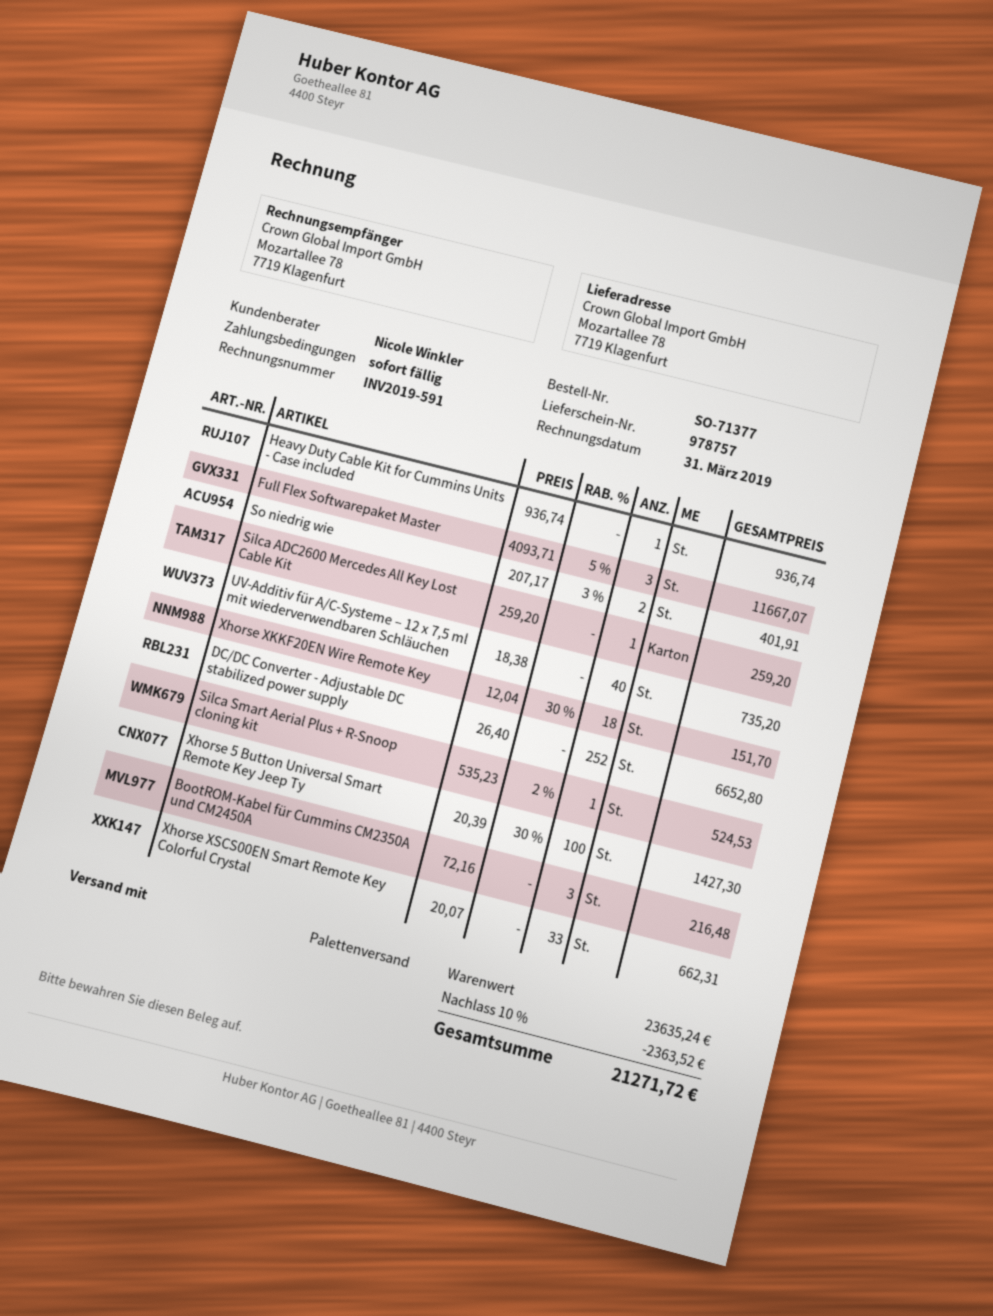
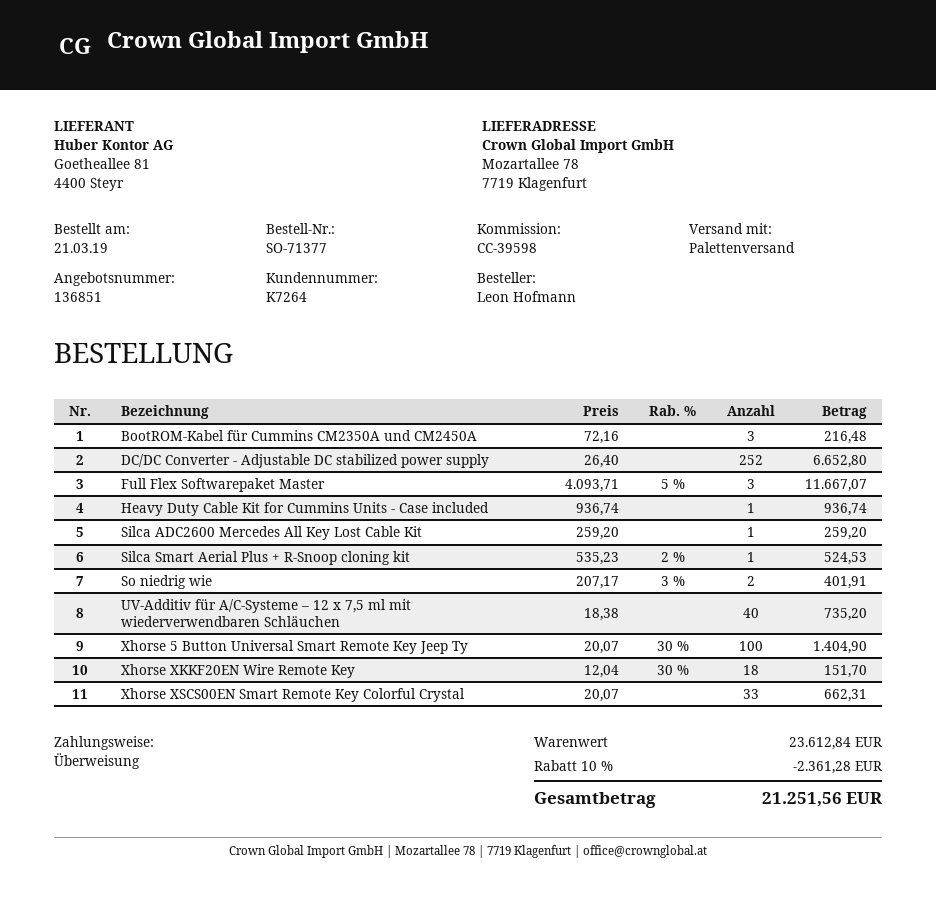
Xhorse 5 Button Universal Smart Remote Key Jeep Ty: 100 x 20.39 - 30% = 1427.30 -> 100 x 20.07 - 30% = 1404.90
subtotal: 23635.24 -> 23612.84
discount: 10% = 2363.52 -> 10% = 2361.28
total: 21271.72 -> 21251.56

